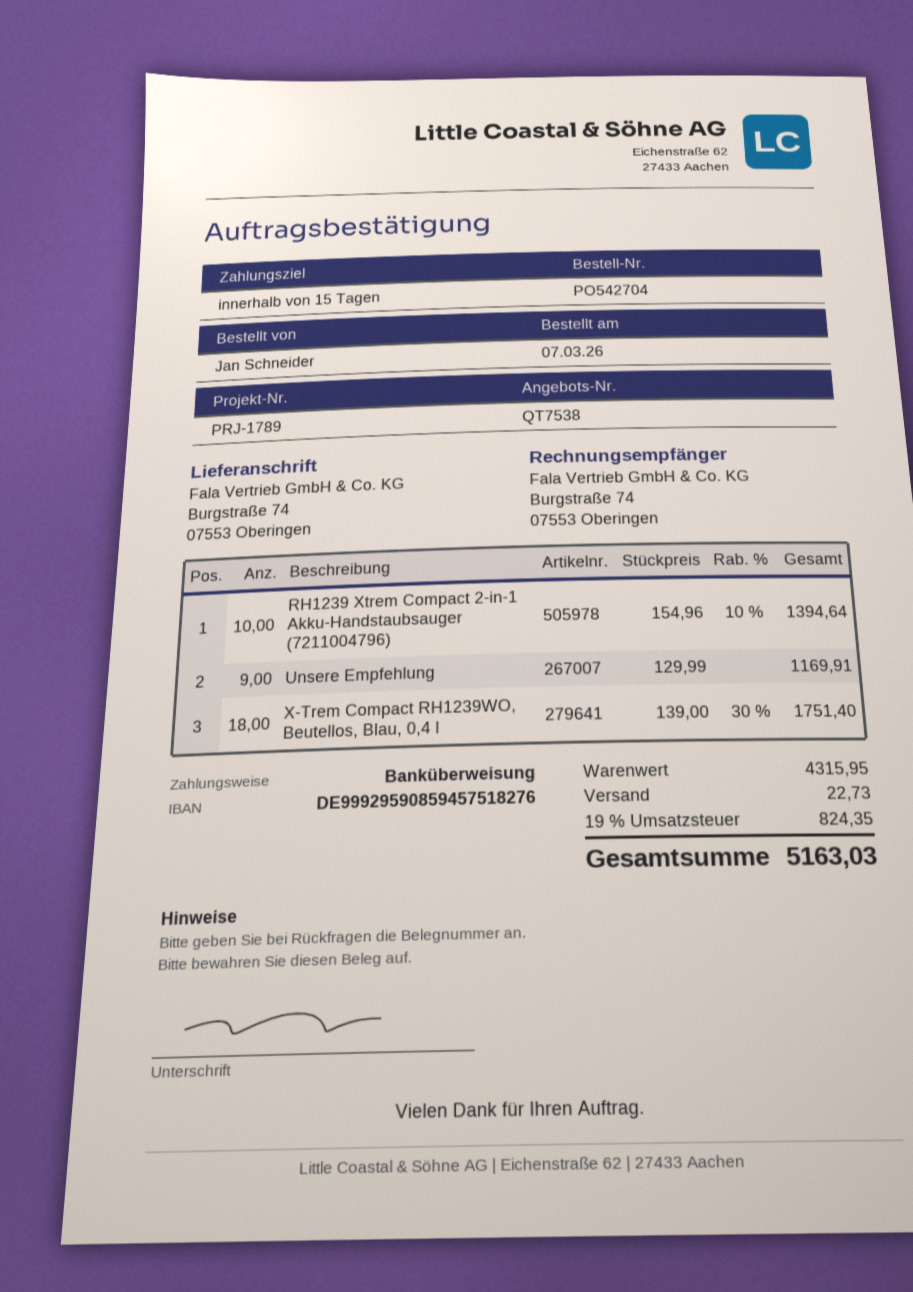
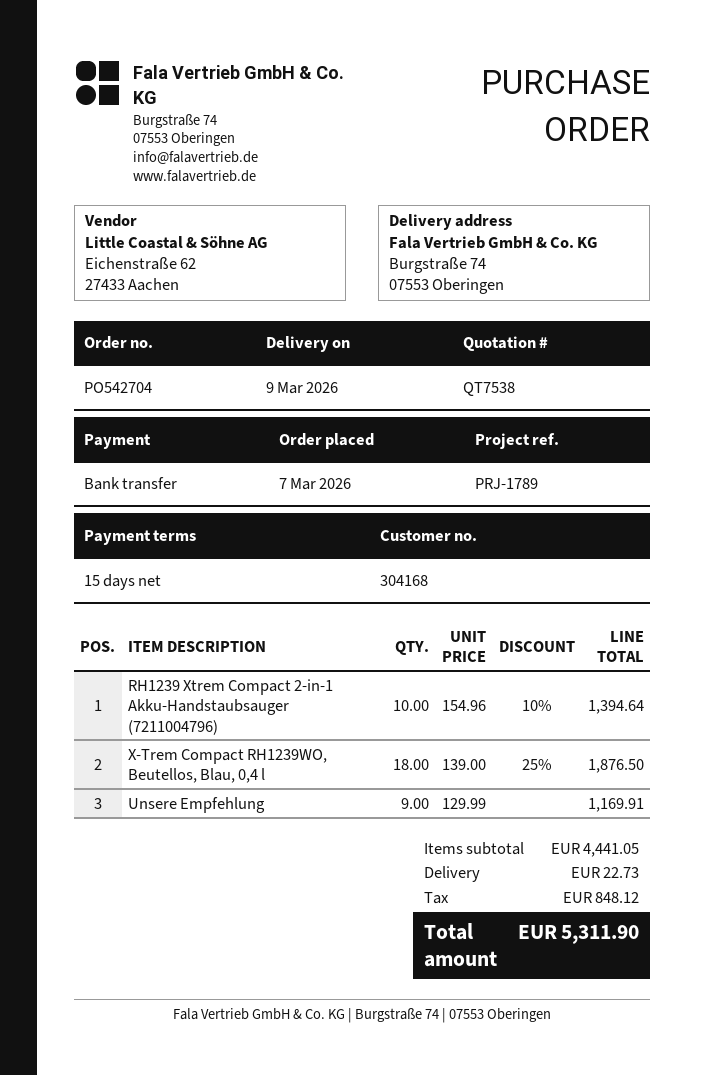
X-Trem Compact RH1239WO, Beutellos, Blau, 0,4 l: 18 x 139.00 - 30% = 1751.40 -> 18 x 139.00 - 25% = 1876.50
subtotal: 4315.95 -> 4441.05
tax: 824.35 -> 848.12
total: 5163.03 -> 5311.90

